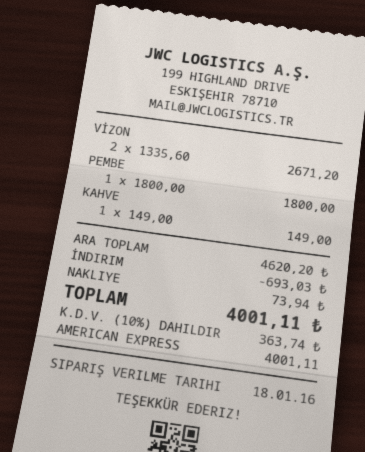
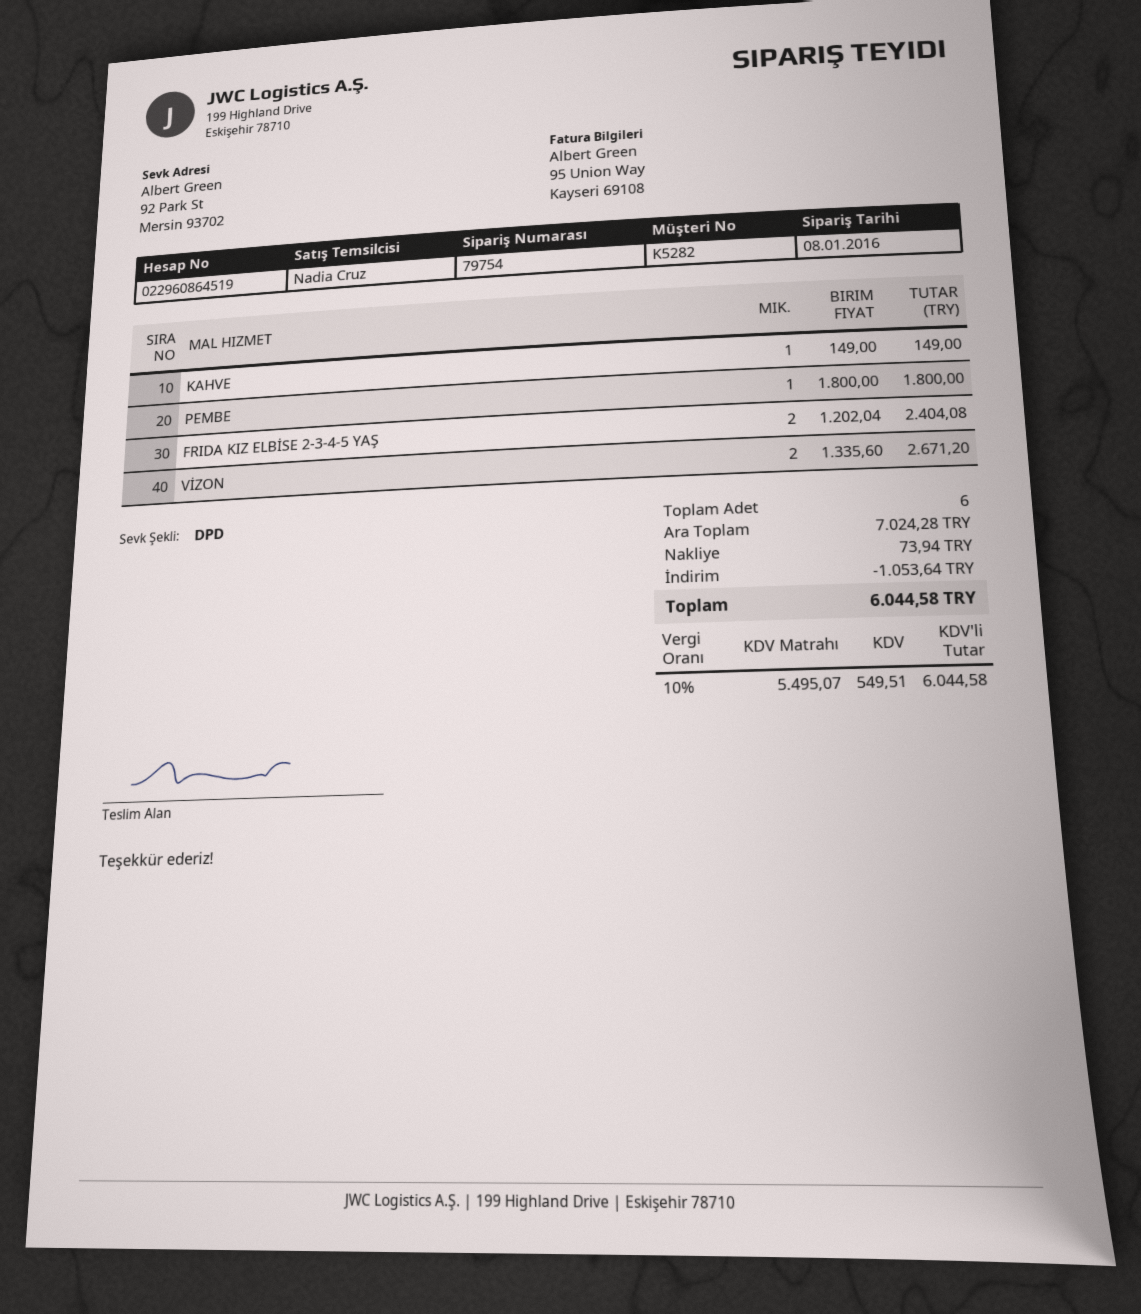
order date: 2016-01-18 -> 2016-01-08
FRIDA KIZ ELBİSE 2-3-4-5 YAŞ: none -> 2 x 1202.04 = 2404.08
subtotal: 4620.20 -> 7024.28
discount: 693.03 -> 1053.64
tax: 10% = 363.74 -> 10% = 549.51
total: 4001.11 -> 6044.58

